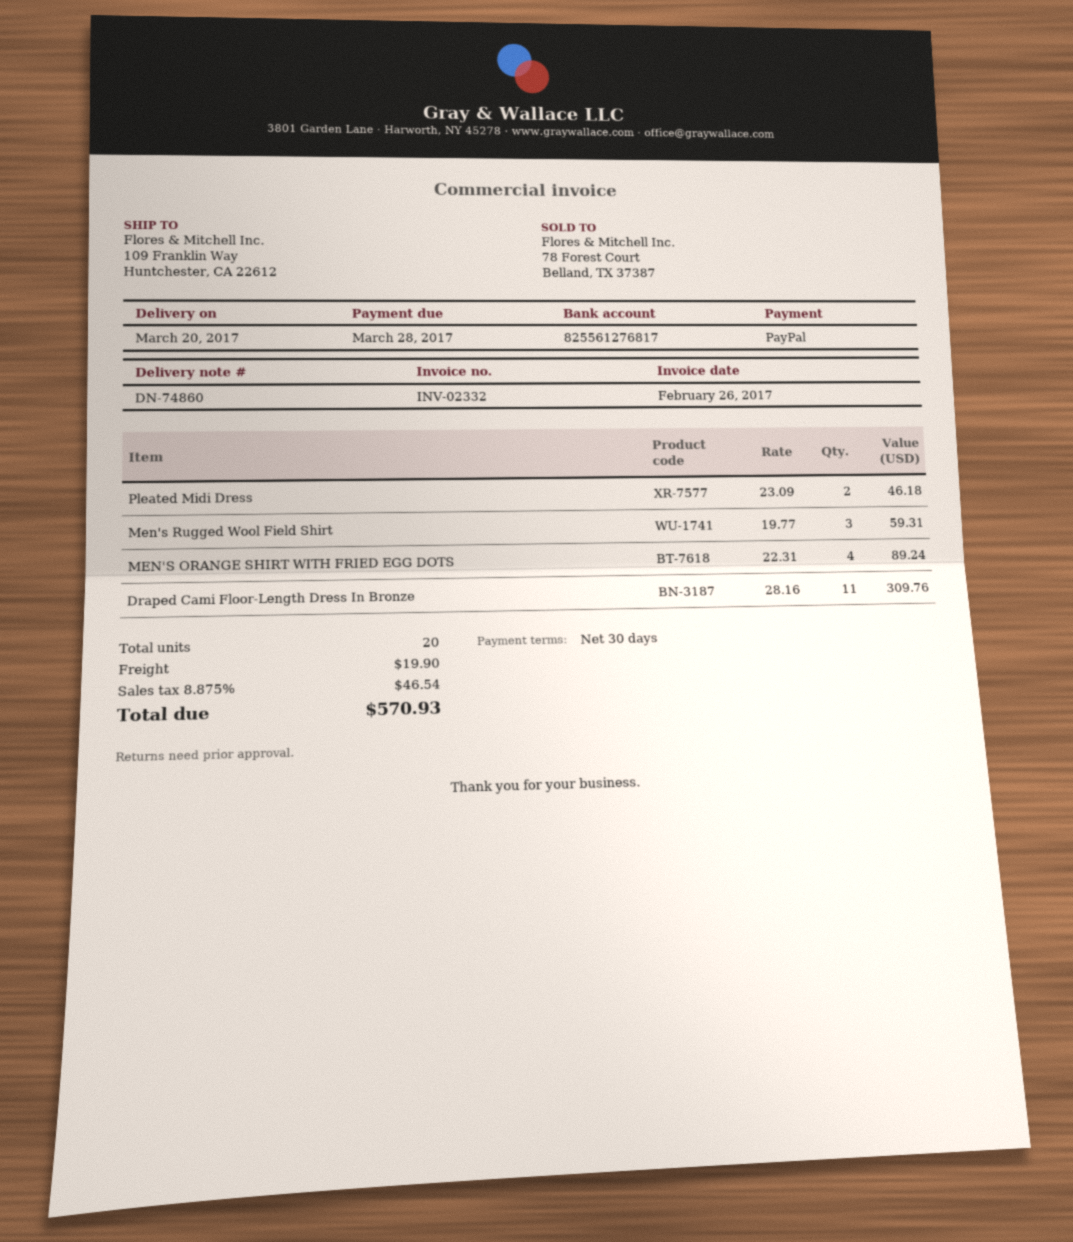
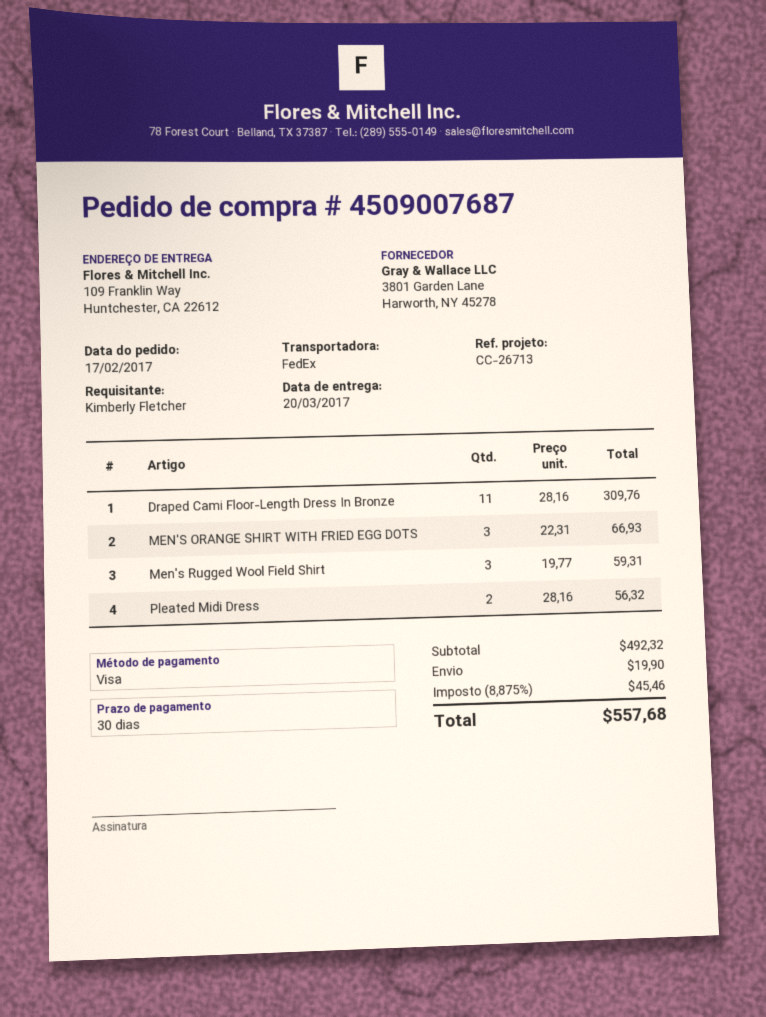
payment method: PayPal -> Visa
Pleated Midi Dress: 2 x 23.09 = 46.18 -> 2 x 28.16 = 56.32
MEN'S ORANGE SHIRT WITH FRIED EGG DOTS: 4 x 22.31 = 89.24 -> 3 x 22.31 = 66.93
tax: 8.875% = 46.54 -> 8.875% = 45.46
total: 570.93 -> 557.68

